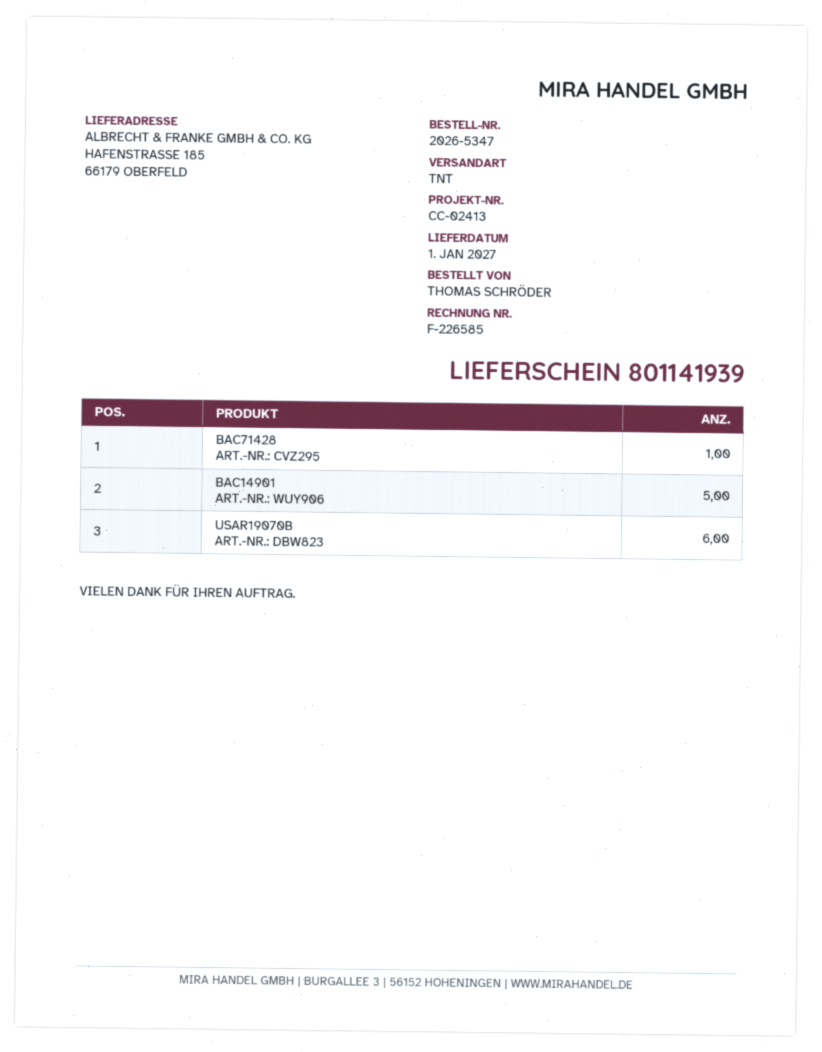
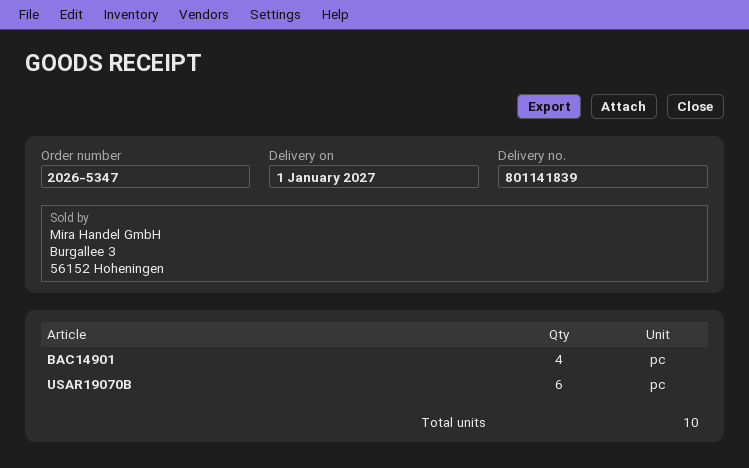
delivery note number: 801141939 -> 801141839
BAC71428: 1 -> none
BAC14901: 5 -> 4

